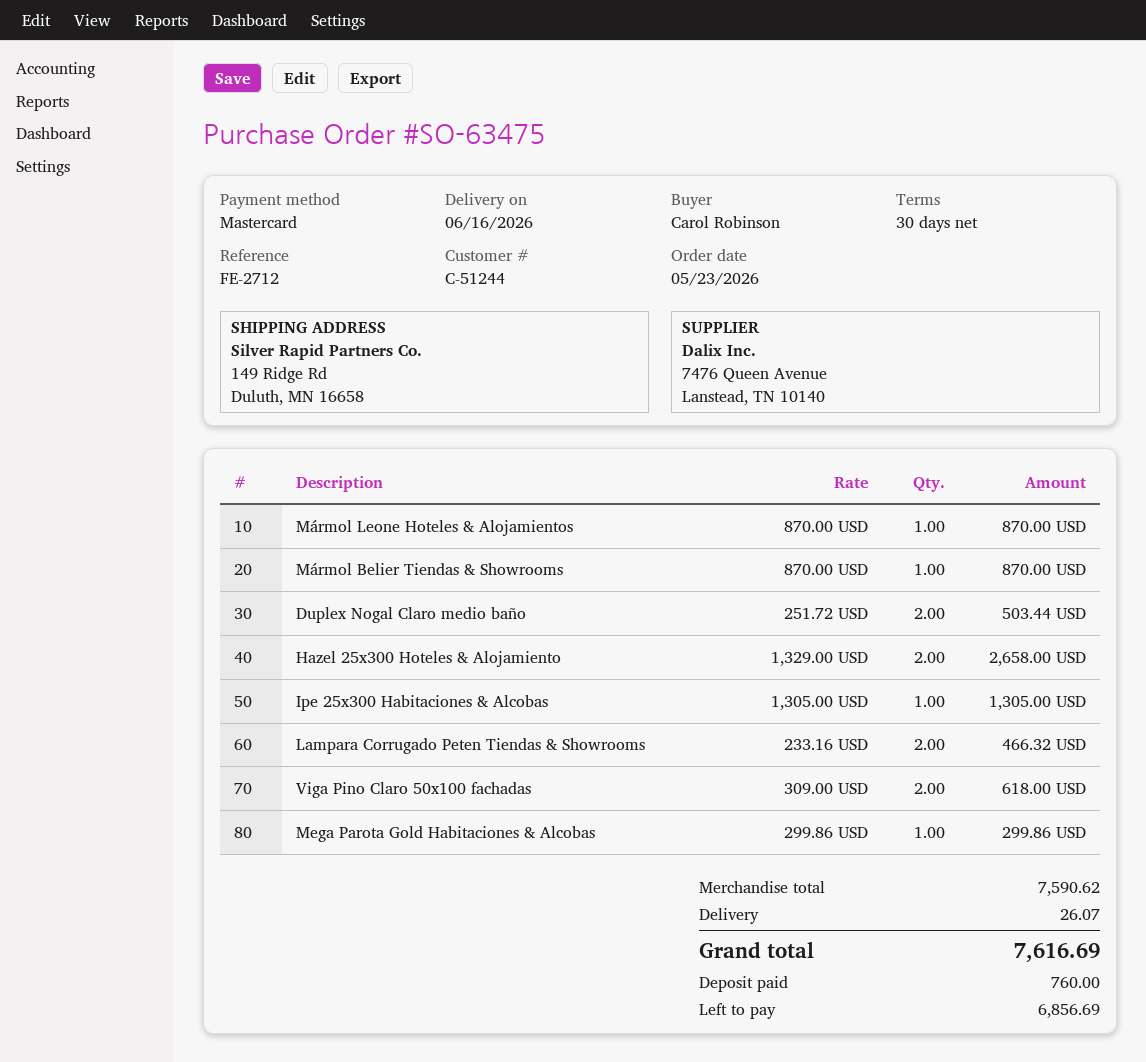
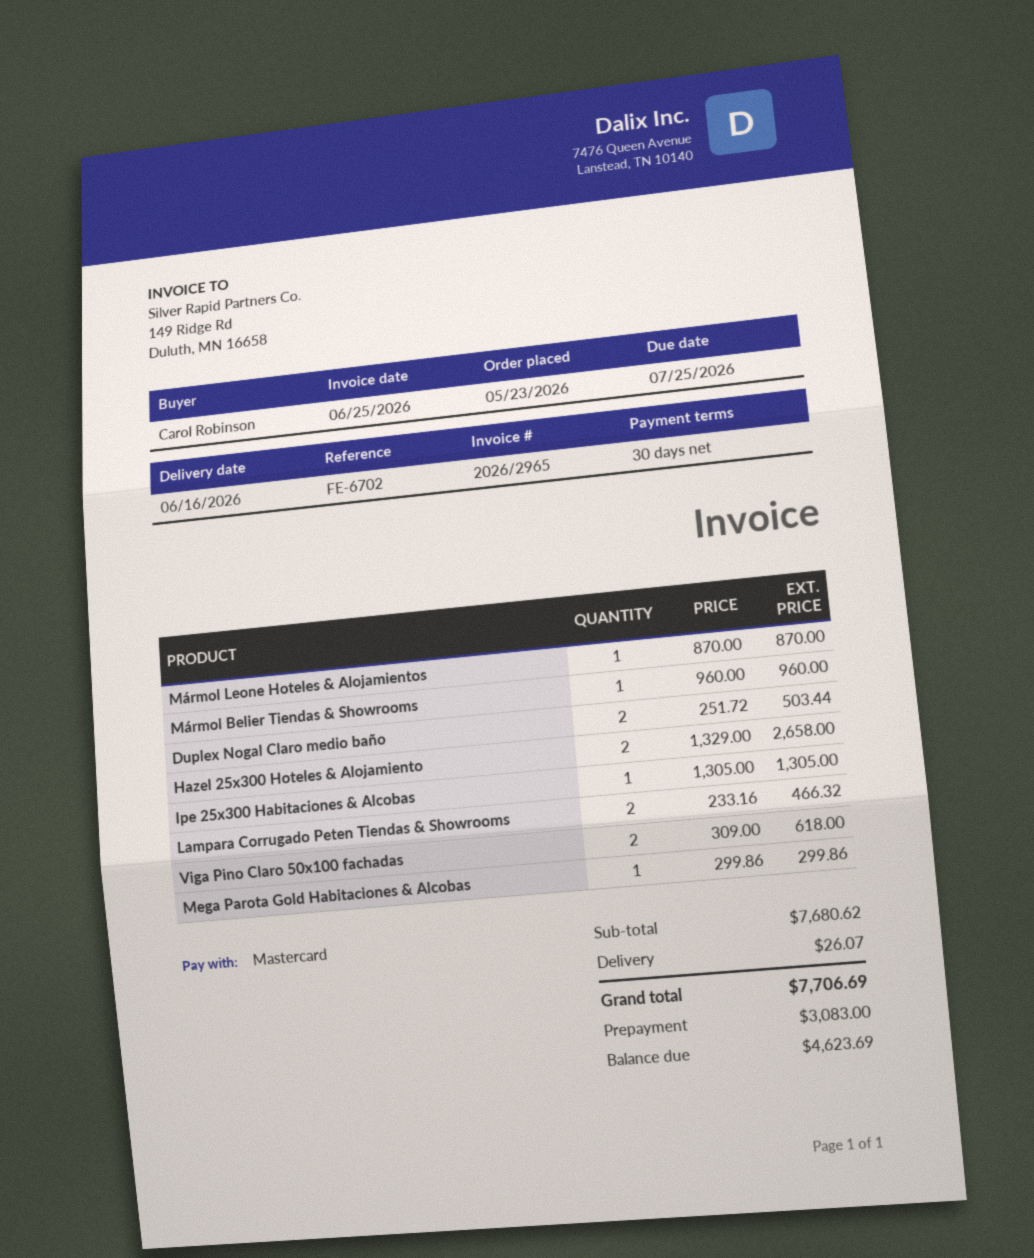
reference: FE-2712 -> FE-6702
Mármol Belier Tiendas & Showrooms: 1 x 870.00 = 870.00 -> 1 x 960.00 = 960.00
subtotal: 7590.62 -> 7680.62
total: 7616.69 -> 7706.69
deposit: 760.00 -> 3083.00
balance: 6856.69 -> 4623.69

